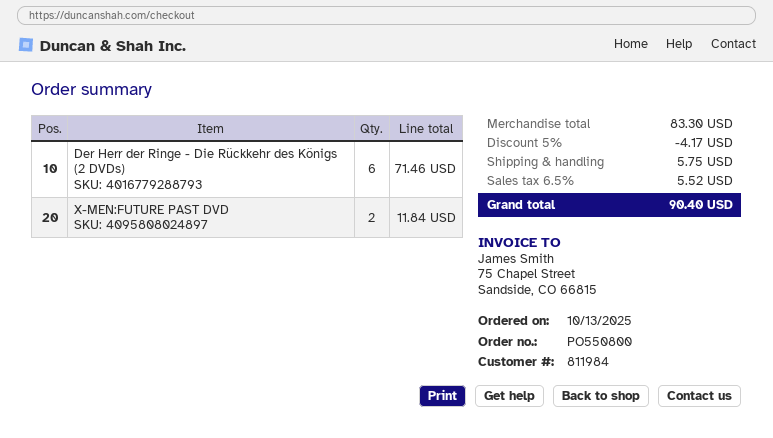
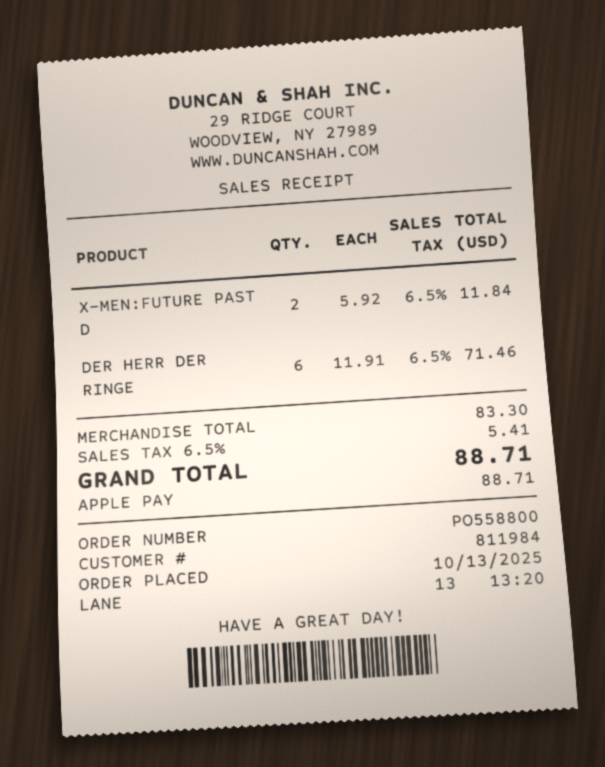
order number: PO550800 -> PO558800
discount: 5% = 4.17 -> none
shipping: 5.75 -> none
tax: 6.5% = 5.52 -> 6.5% = 5.41
total: 90.40 -> 88.71

